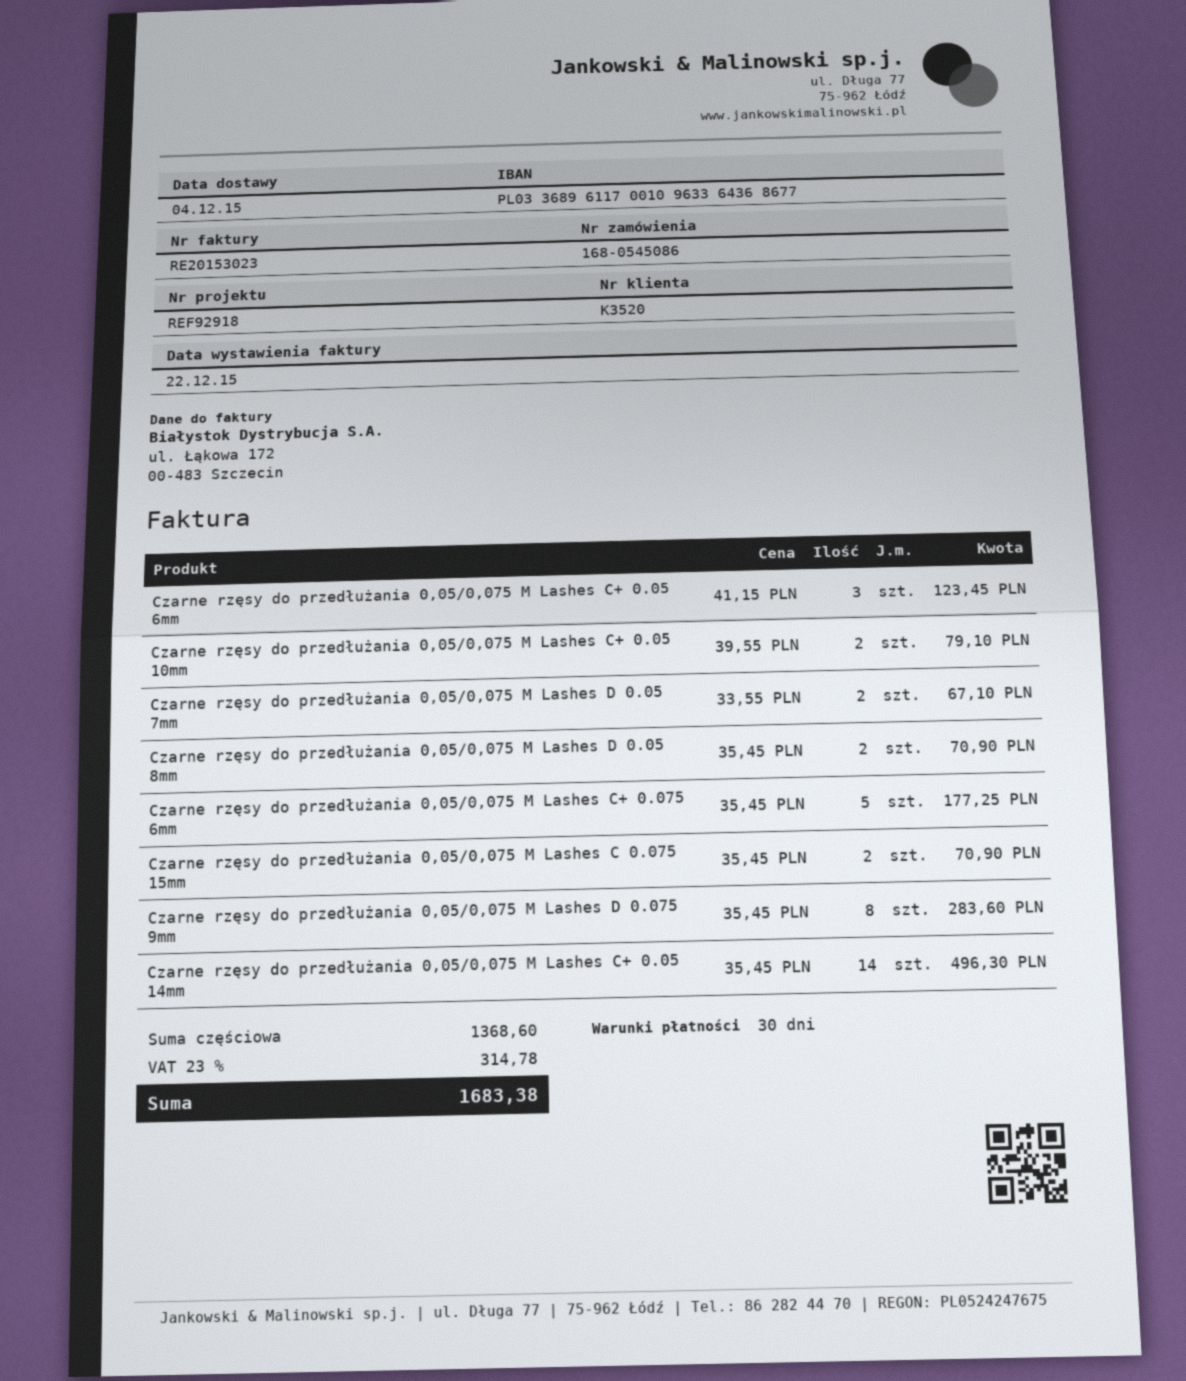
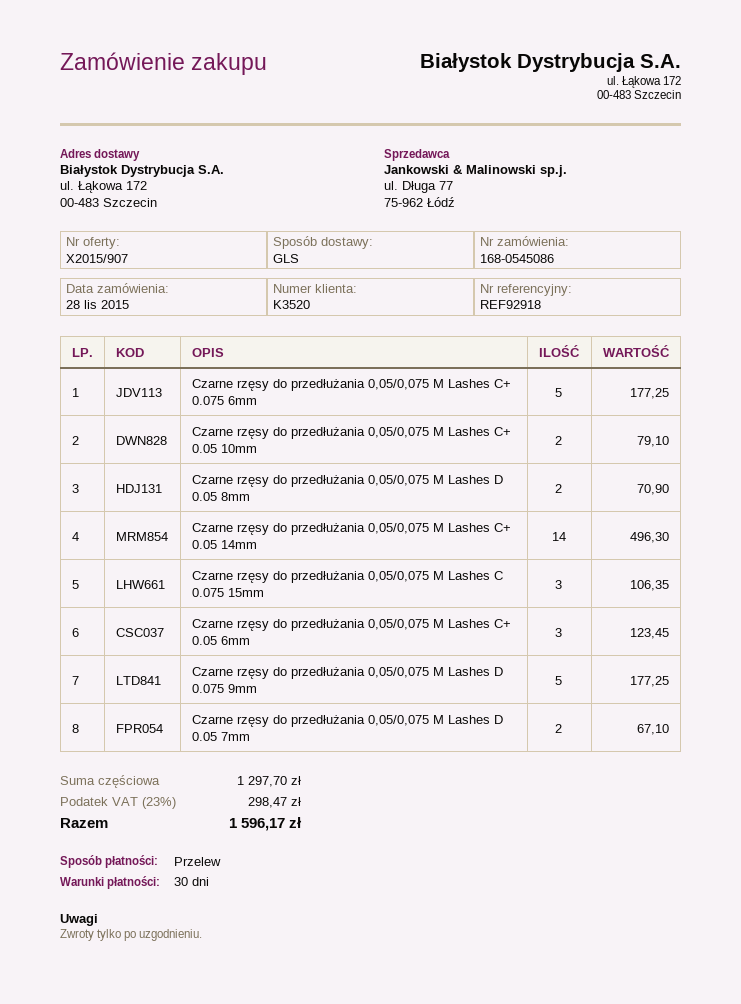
Czarne rzęsy do przedłużania 0,05/0,075 M Lashes C 0.075 15mm: 2 for 70.90 -> 3 for 106.35
Czarne rzęsy do przedłużania 0,05/0,075 M Lashes D 0.075 9mm: 8 for 283.60 -> 5 for 177.25
subtotal: 1368.60 -> 1297.70
tax: 23% = 314.78 -> 23% = 298.47
total: 1683.38 -> 1596.17

